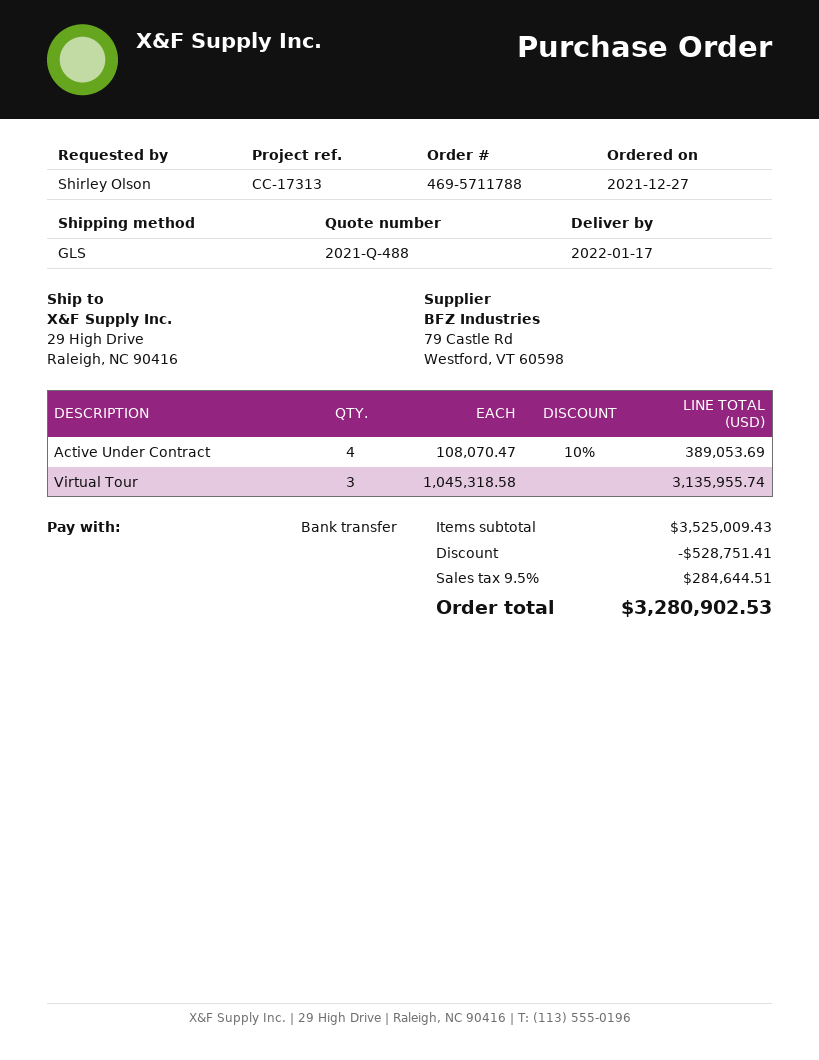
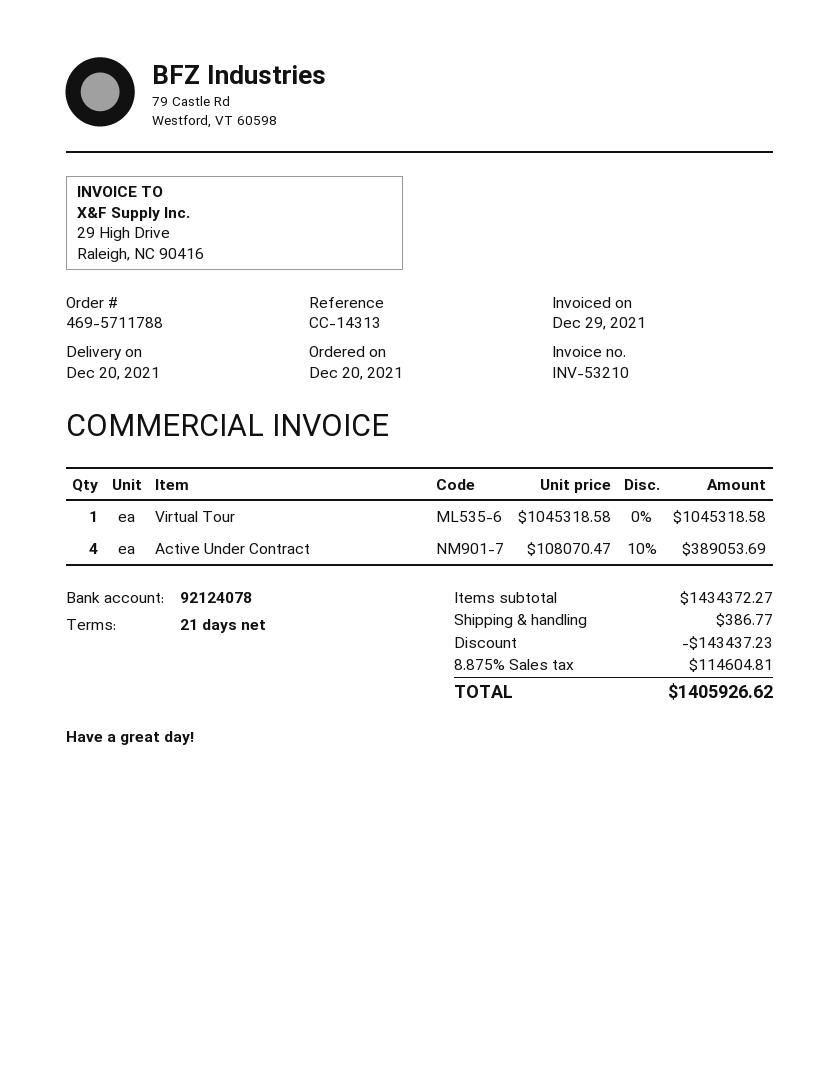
order date: 2021-12-27 -> 2021-12-20
delivery date: 2022-01-17 -> 2021-12-20
reference: CC-17313 -> CC-14313
Virtual Tour: 3 x 1045318.58 = 3135955.74 -> 1 x 1045318.58 = 1045318.58
subtotal: 3525009.43 -> 1434372.27
discount: 528751.41 -> 143437.23
shipping: none -> 386.77
tax: 9.5% = 284644.51 -> 8.875% = 114604.81
total: 3280902.53 -> 1405926.62

